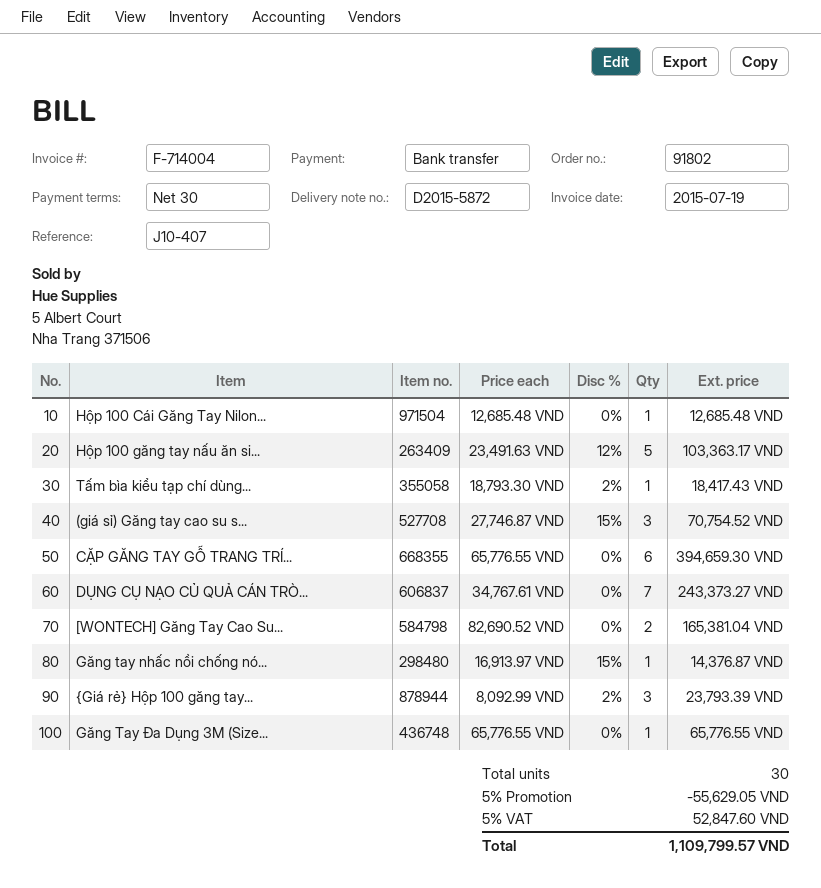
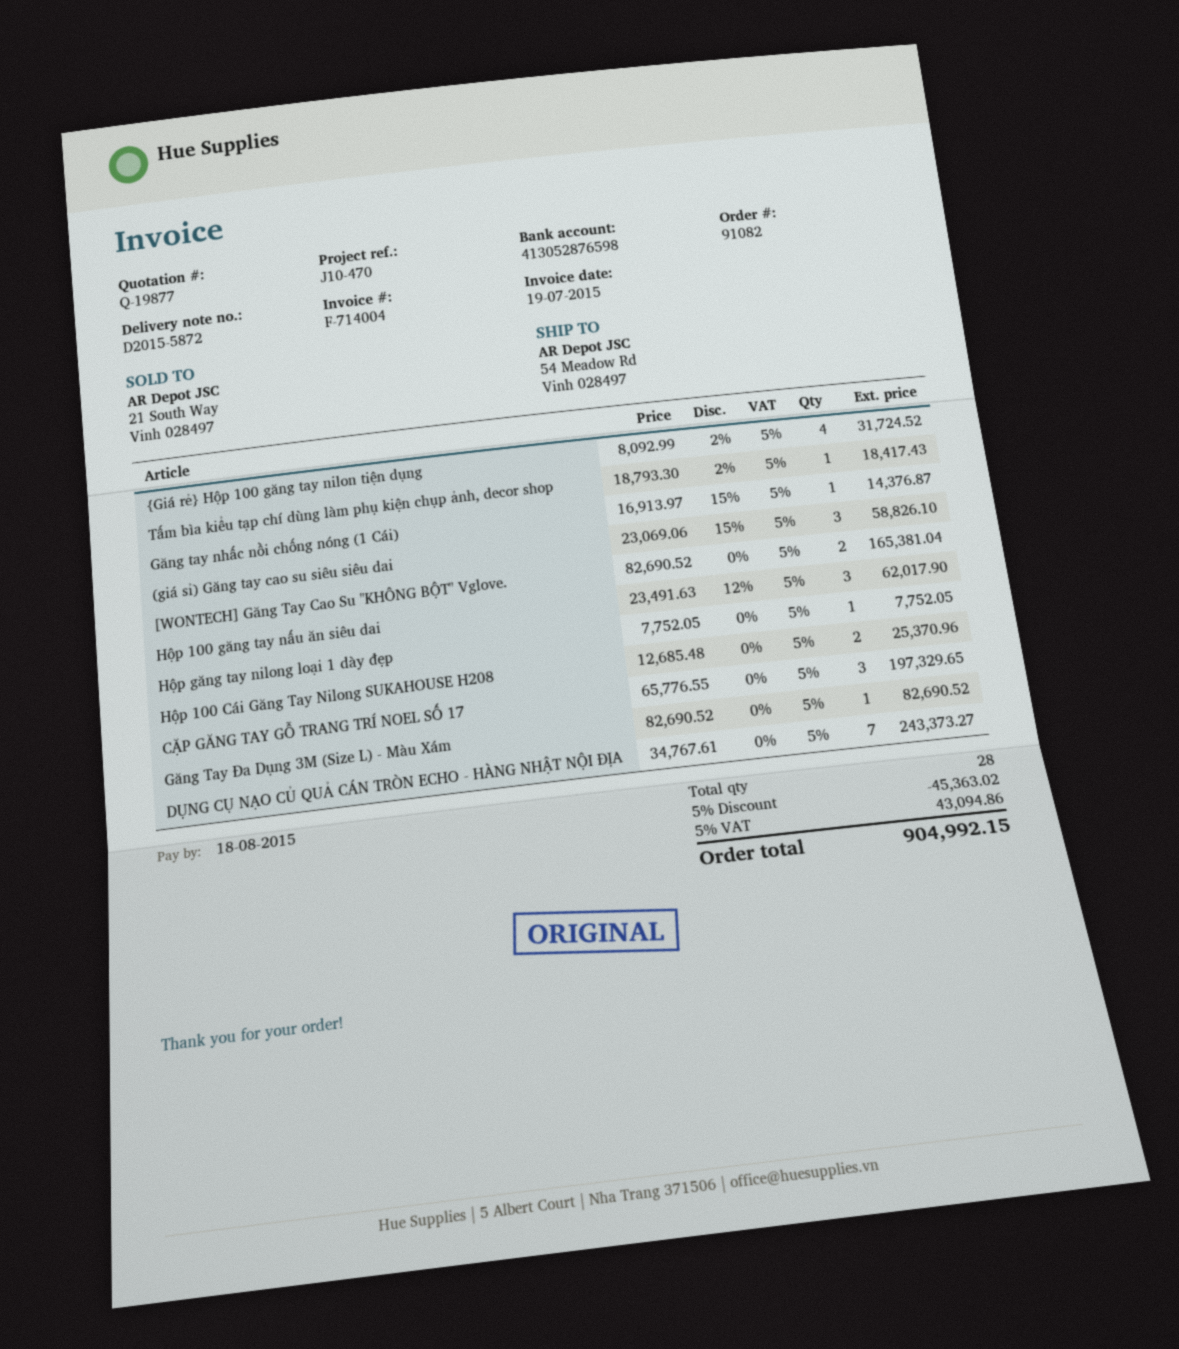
order number: 91802 -> 91082
reference: J10-407 -> J10-470
Hộp 100 Cái Găng Tay Nilon...: 1 x 12685.48 = 12685.48 -> 2 x 12685.48 = 25370.96
Hộp 100 găng tay nấu ăn si...: 5 x 23491.63 - 12% = 103363.17 -> 3 x 23491.63 - 12% = 62017.90
(giá sỉ) Găng tay cao su s...: 3 x 27746.87 - 15% = 70754.52 -> 3 x 23069.06 - 15% = 58826.10
CẶP GĂNG TAY GỖ TRANG TRÍ...: 6 x 65776.55 = 394659.30 -> 3 x 65776.55 = 197329.65
{Giá rẻ} Hộp 100 găng tay...: 3 x 8092.99 - 2% = 23793.39 -> 4 x 8092.99 - 2% = 31724.52
Găng Tay Đa Dụng 3M (Size...: 1 x 65776.55 = 65776.55 -> 1 x 82690.52 = 82690.52
Hộp găng tay nilong loại 1 dày đẹp: none -> 1 x 7752.05 = 7752.05
total quantity: 30 -> 28
discount: 5% = 55629.05 -> 5% = 45363.02
tax: 5% = 52847.60 -> 5% = 43094.86
total: 1109799.57 -> 904992.15

